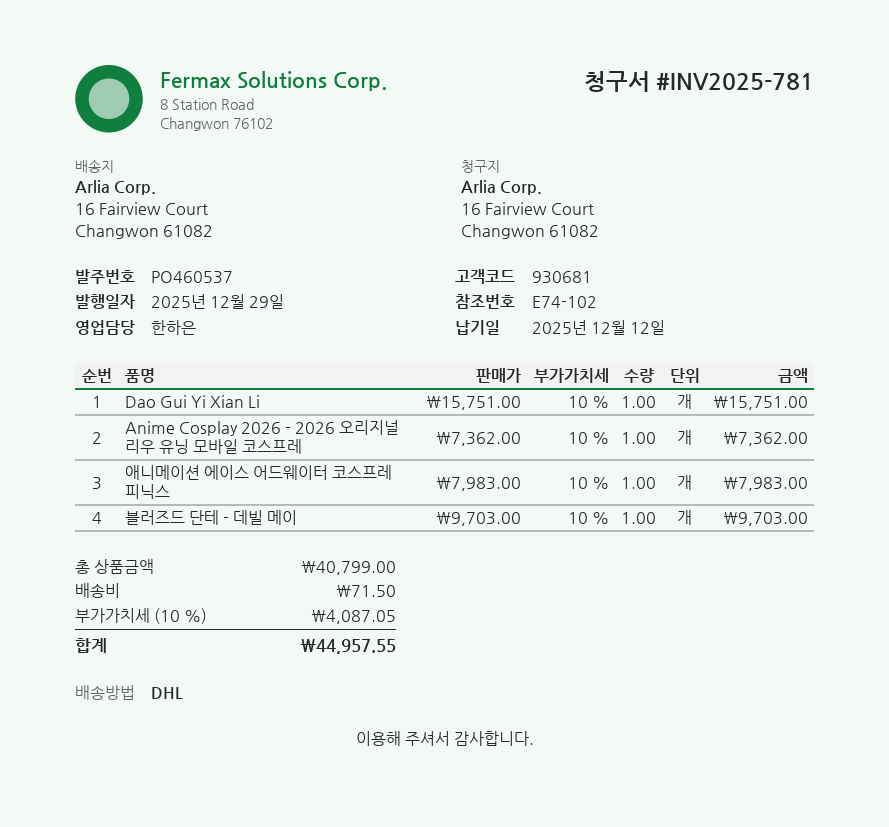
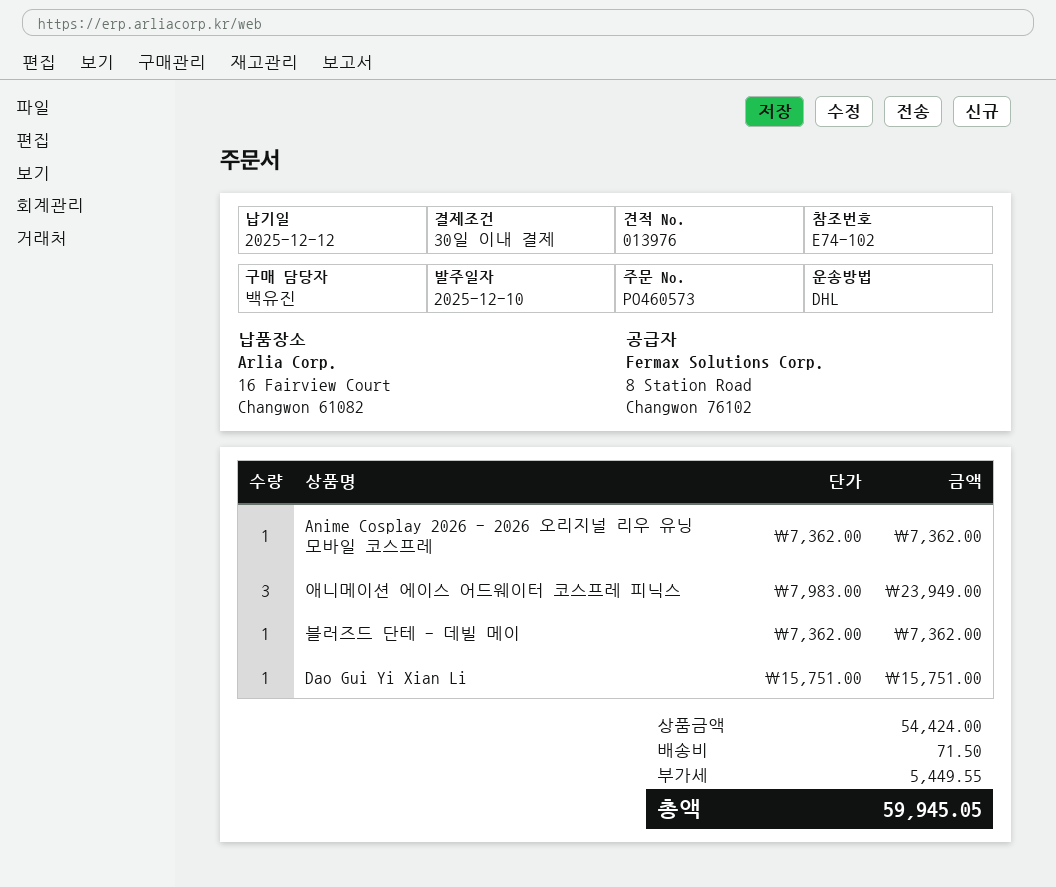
order number: PO460537 -> PO460573
애니메이션 에이스 어드웨이터 코스프레 피닉스: 1 x 7983.00 = 7983.00 -> 3 x 7983.00 = 23949.00
블러즈드 단테 - 데빌 메이: 1 x 9703.00 = 9703.00 -> 1 x 7362.00 = 7362.00
subtotal: 40799.00 -> 54424.00
tax: 4087.05 -> 5449.55
total: 44957.55 -> 59945.05

